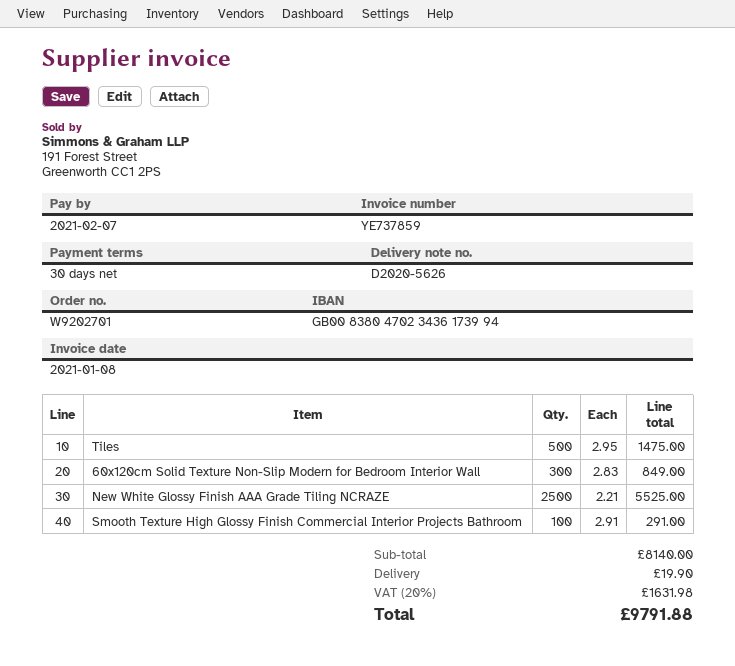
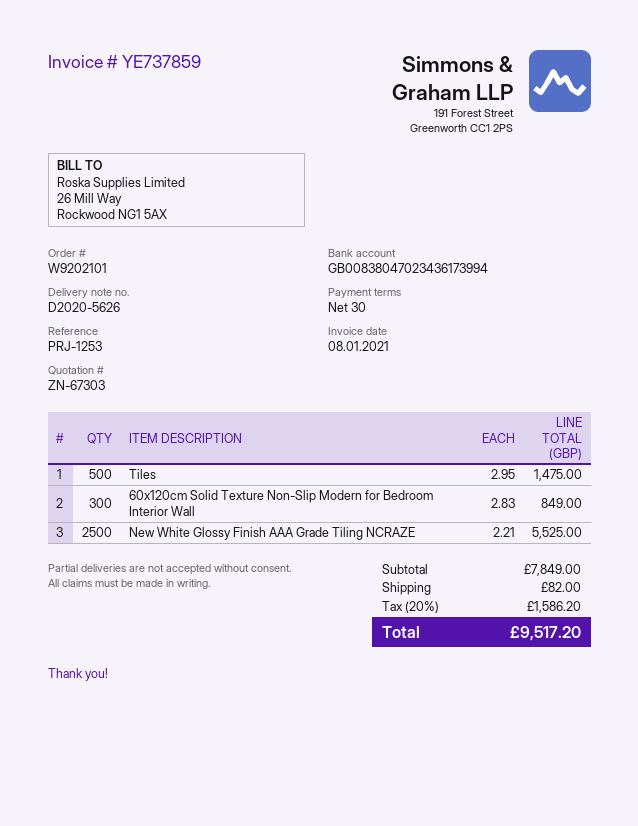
order number: W9202701 -> W9202101
Smooth Texture High Glossy Finish Commercial Interior Projects Bathroom: 100 x 2.91 = 291.00 -> none
subtotal: 8140.00 -> 7849.00
shipping: 19.90 -> 82.00
tax: 20% = 1631.98 -> 20% = 1586.20
total: 9791.88 -> 9517.20

